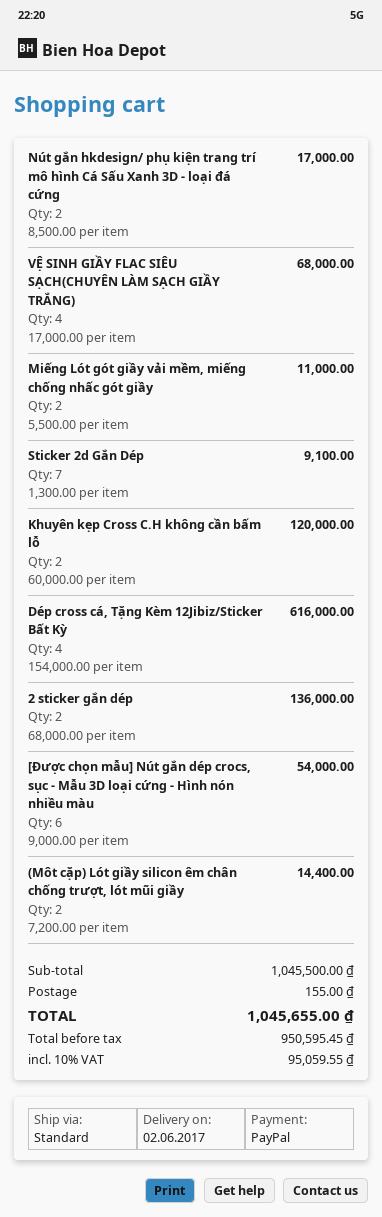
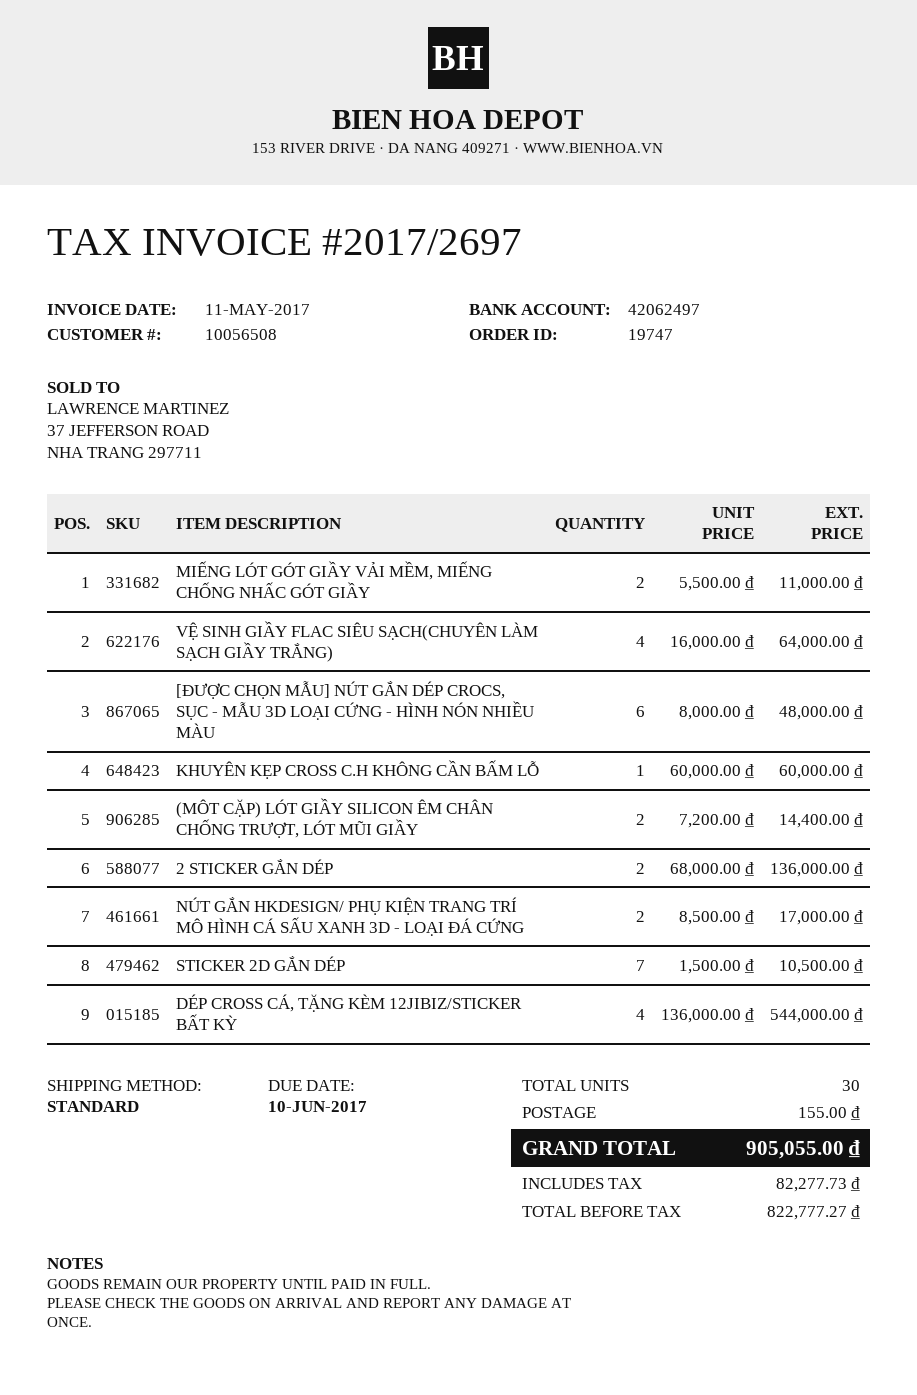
VỆ SINH GIẦY FLAC SIÊU SẠCH(CHUYÊN LÀM SẠCH GIẦY TRẮNG): 4 x 17000.00 = 68000.00 -> 4 x 16000.00 = 64000.00
Sticker 2d Gắn Dép: 7 x 1300.00 = 9100.00 -> 7 x 1500.00 = 10500.00
Khuyên kẹp Cross C.H không cần bấm lỗ: 2 x 60000.00 = 120000.00 -> 1 x 60000.00 = 60000.00
Dép cross cá, Tặng Kèm 12Jibiz/Sticker Bất Kỳ: 4 x 154000.00 = 616000.00 -> 4 x 136000.00 = 544000.00
[Được chọn mẫu] Nút gắn dép crocs, sục - Mẫu 3D loại cứng - Hình nón nhiều màu: 6 x 9000.00 = 54000.00 -> 6 x 8000.00 = 48000.00
net: 950595.45 -> 822777.27
tax: 95059.55 -> 82277.73
total: 1045655.00 -> 905055.00

